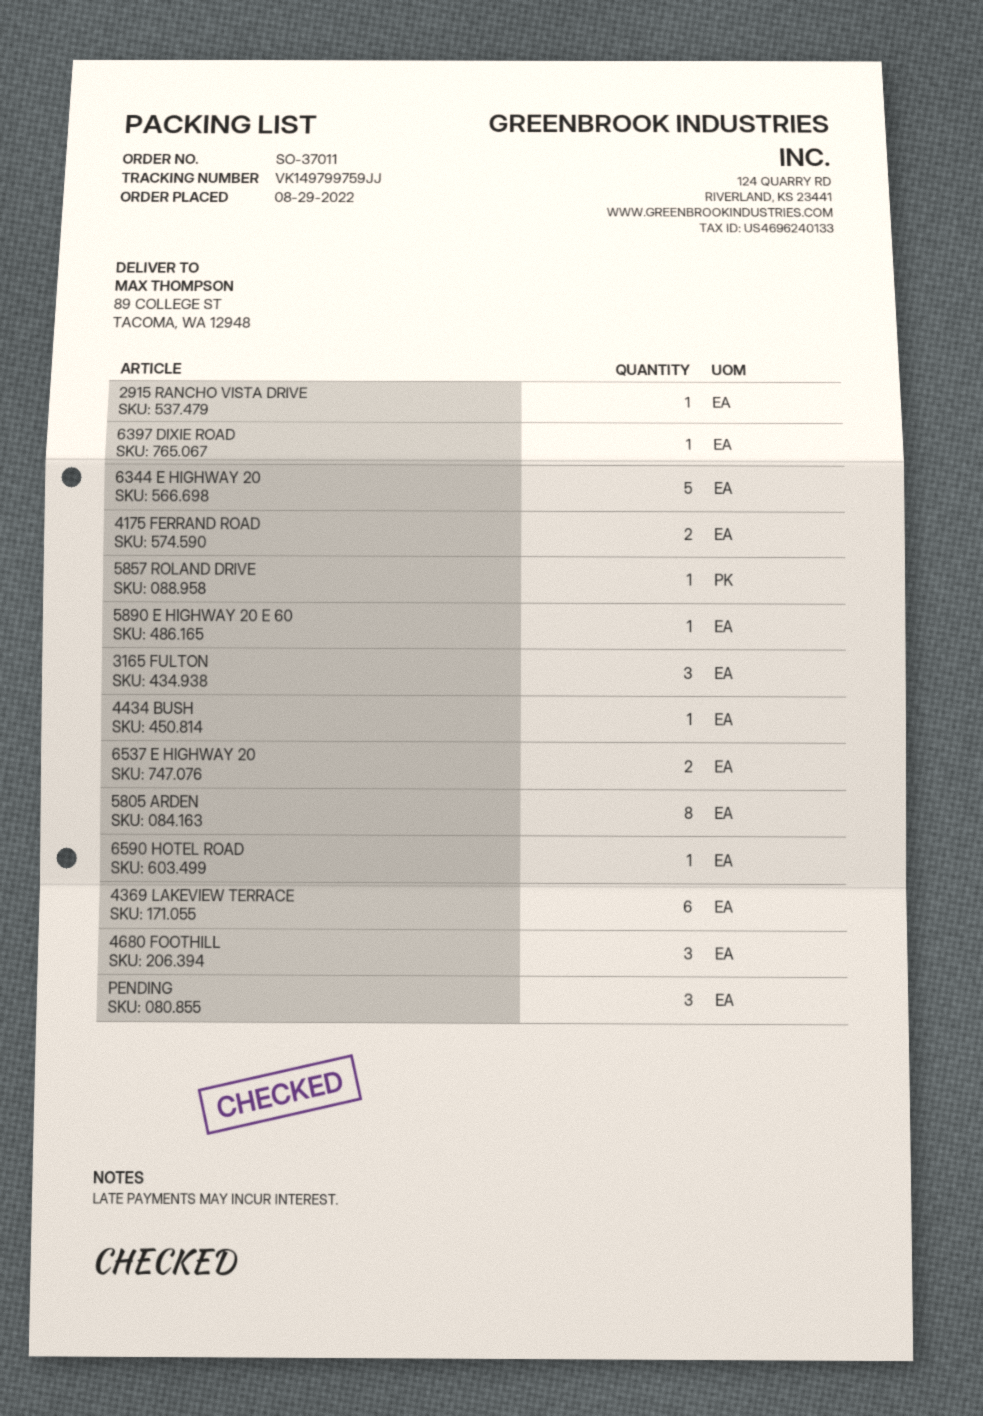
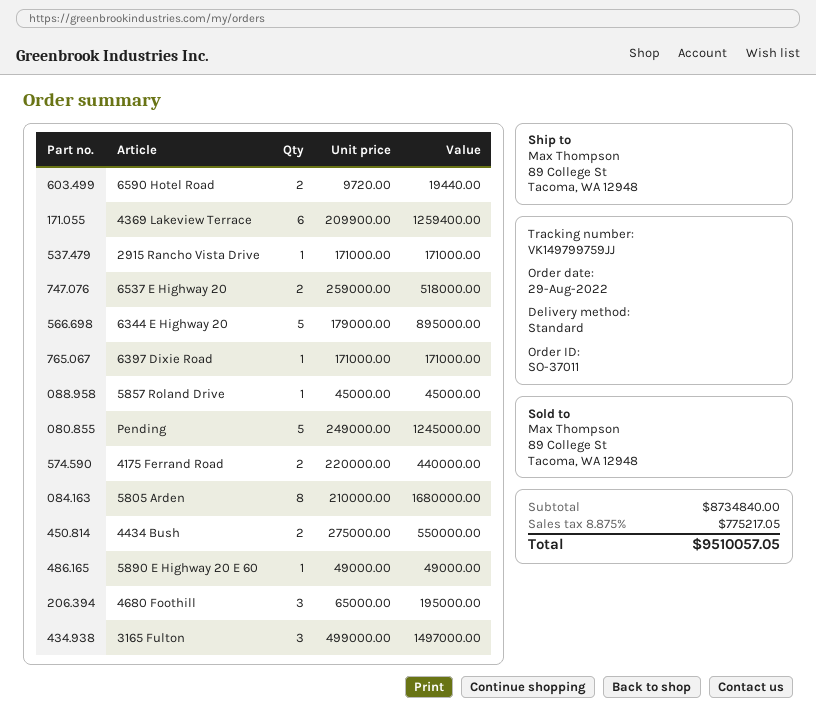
4434 BUSH: 1 -> 2
6590 HOTEL ROAD: 1 -> 2
PENDING: 3 -> 5

